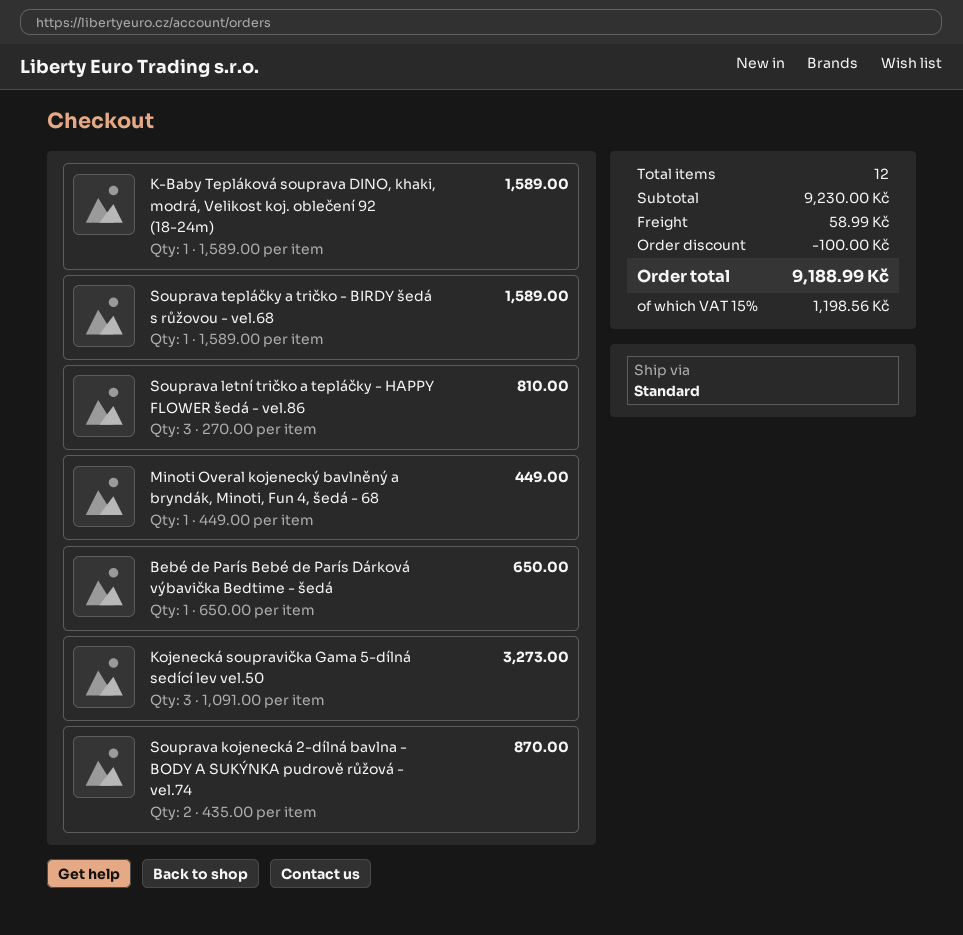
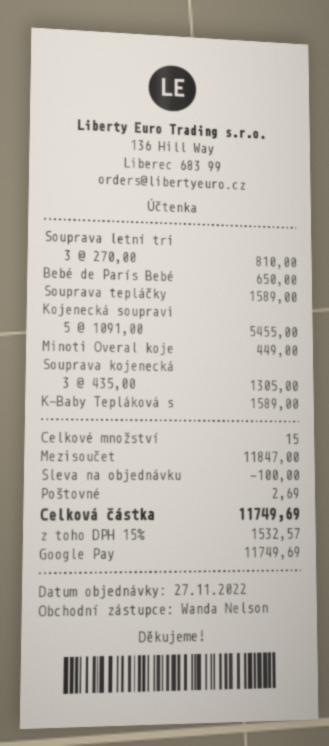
Kojenecká soupravička Gama 5-dílná sedící lev vel.50: 3 x 1091.00 = 3273.00 -> 5 x 1091.00 = 5455.00
Souprava kojenecká 2-dílná bavlna - BODY A SUKÝNKA pudrově růžová - vel.74: 2 x 435.00 = 870.00 -> 3 x 435.00 = 1305.00
total quantity: 12 -> 15
subtotal: 9230.00 -> 11847.00
shipping: 58.99 -> 2.69
tax: 15% = 1198.56 -> 15% = 1532.57
total: 9188.99 -> 11749.69

